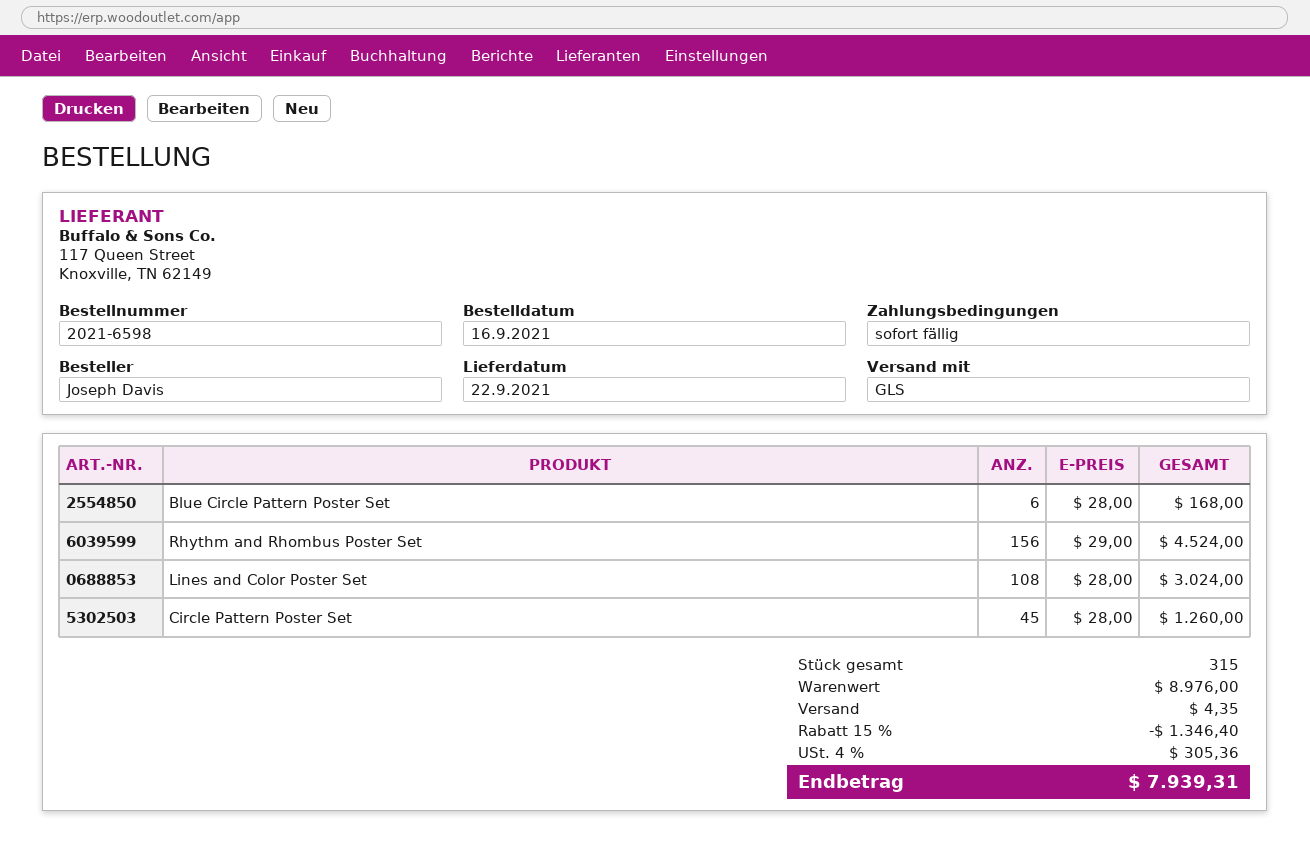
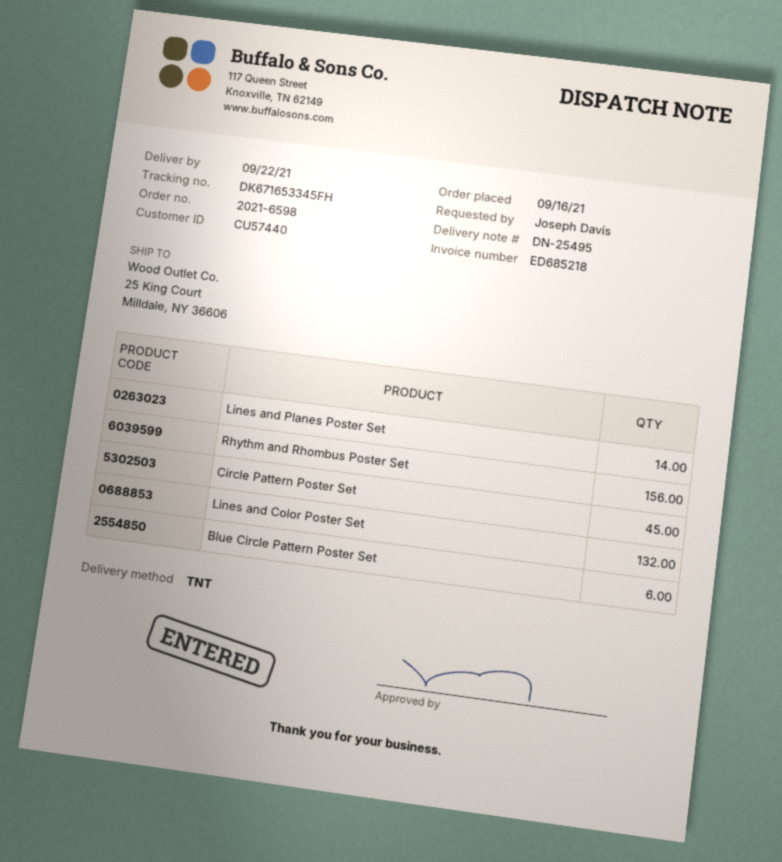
shipping method: GLS -> TNT
Lines and Color Poster Set: 108 -> 132
Lines and Planes Poster Set: none -> 14

